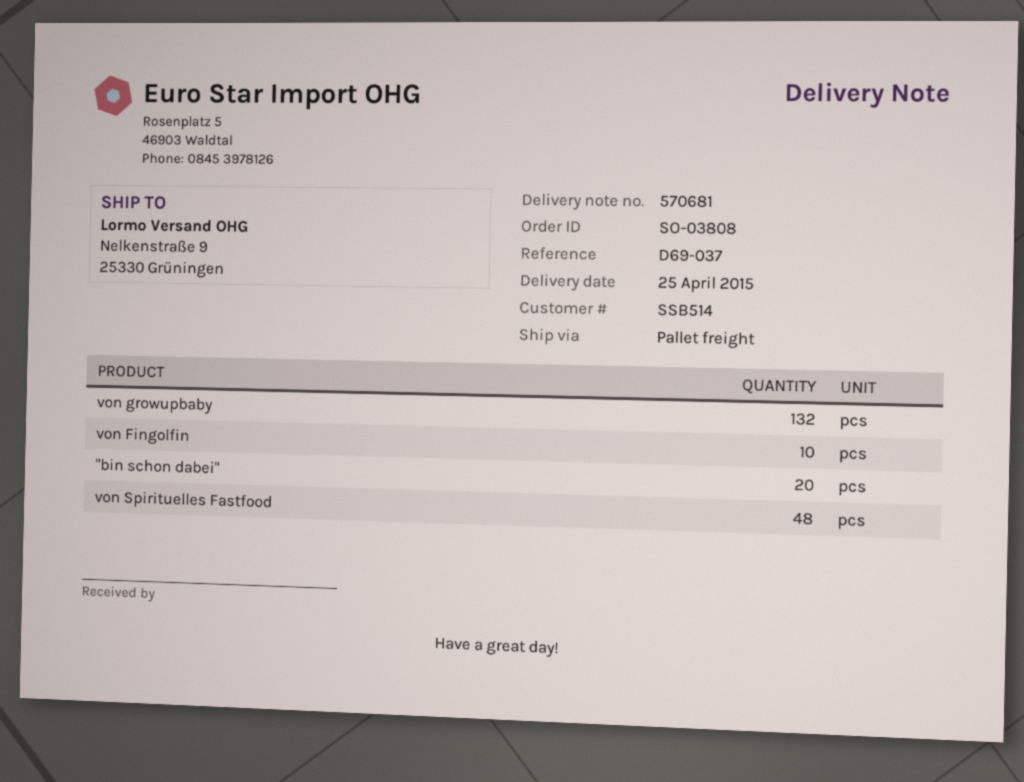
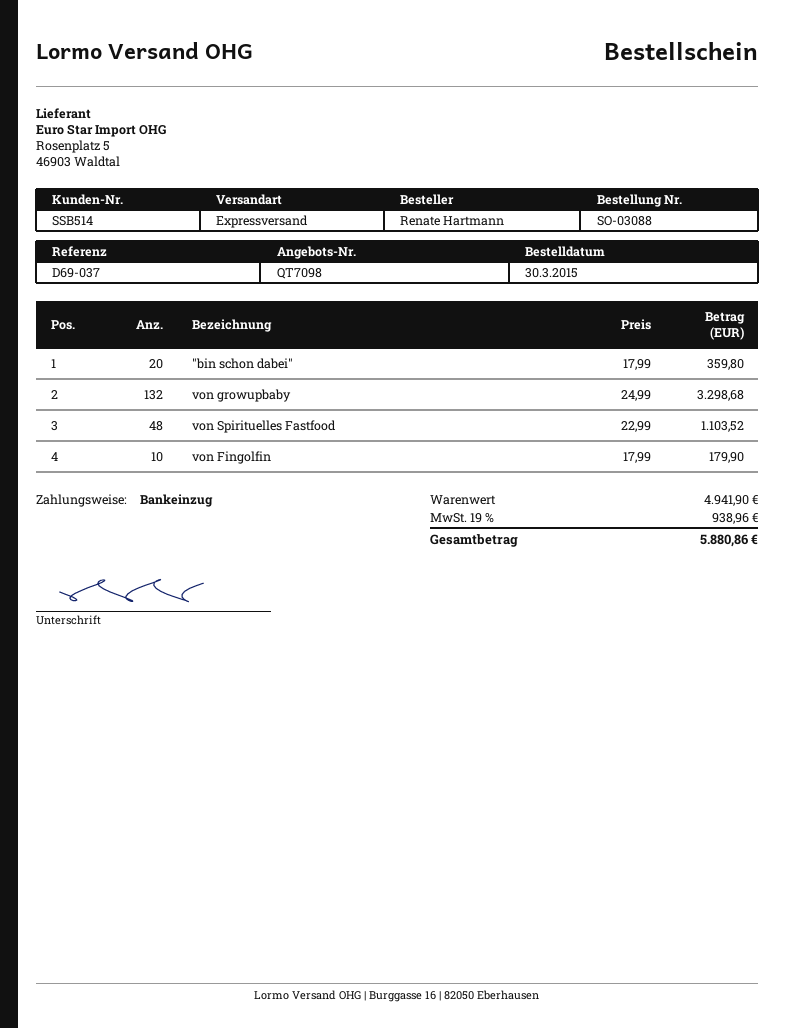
order number: SO-03808 -> SO-03088
shipping method: pallet freight -> express

